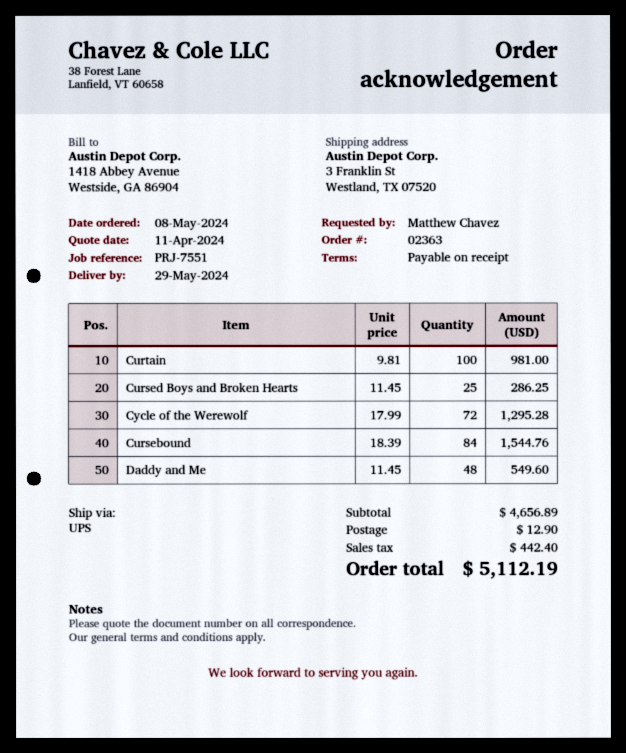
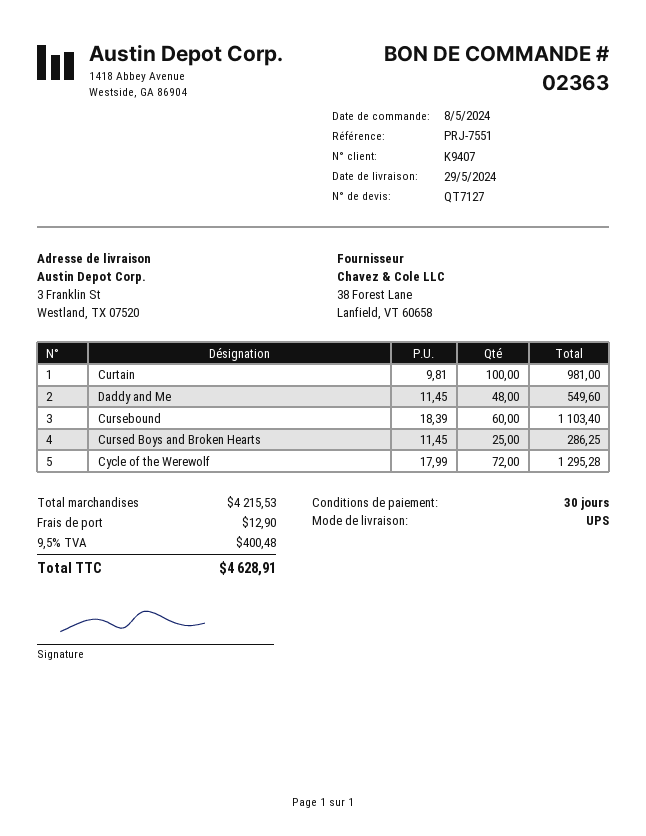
payment terms: on receipt -> 30 days
Cursebound: 84 x 18.39 = 1544.76 -> 60 x 18.39 = 1103.40
subtotal: 4656.89 -> 4215.53
tax: 442.40 -> 400.48
total: 5112.19 -> 4628.91

